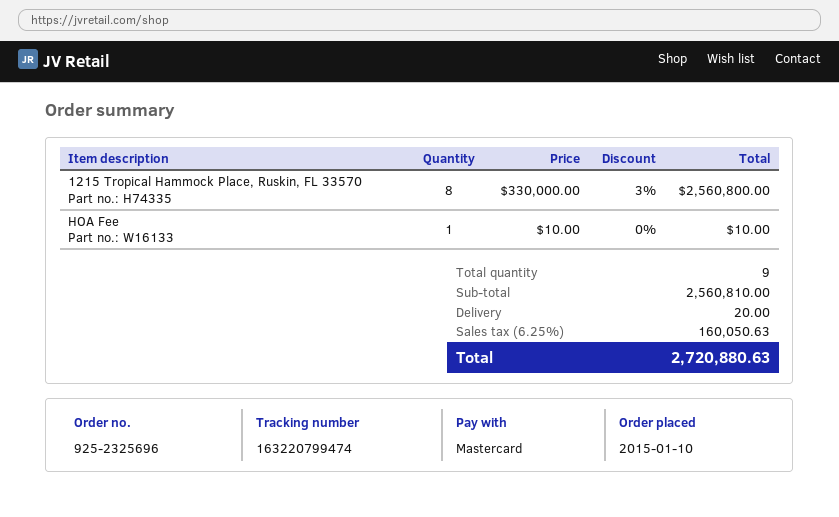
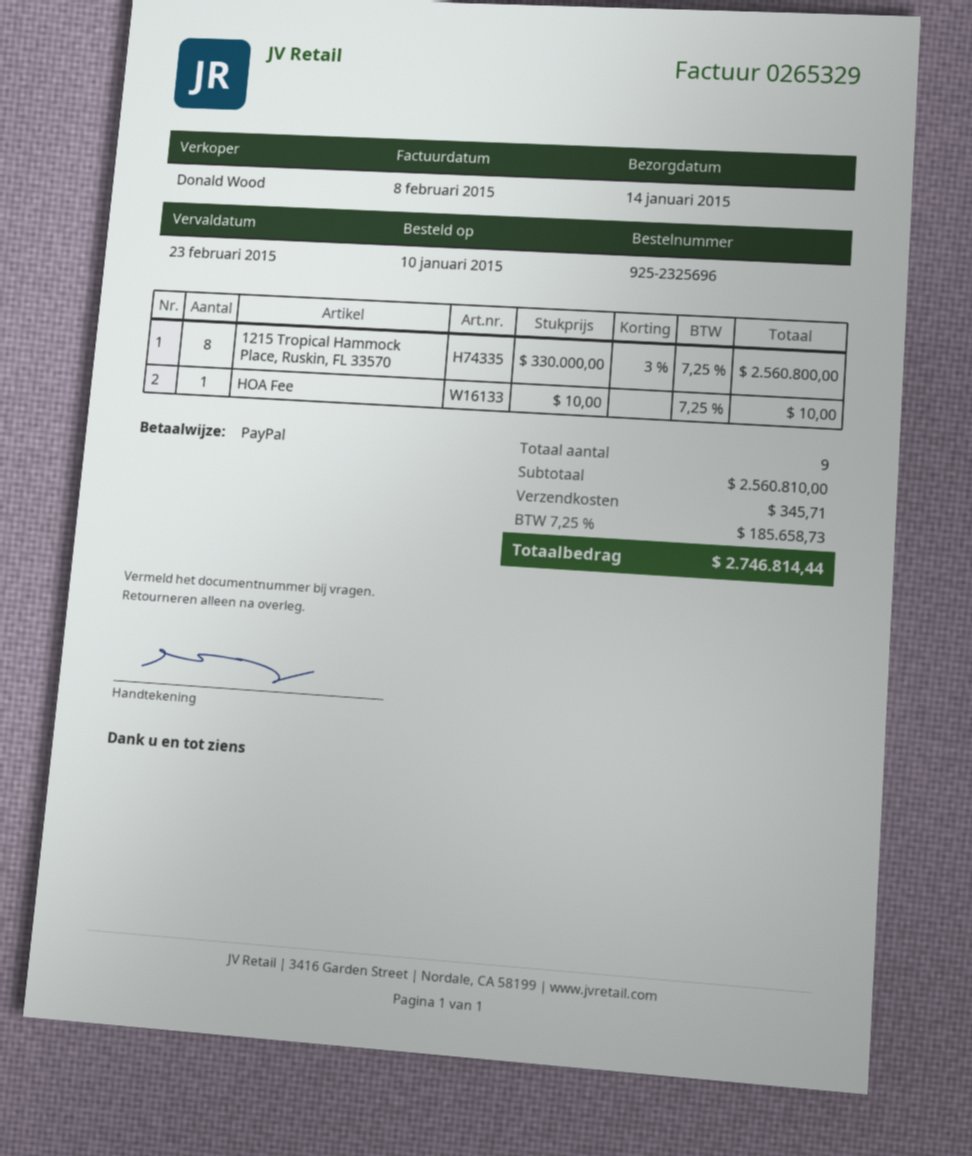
payment method: Mastercard -> PayPal
shipping: 20.00 -> 345.71
tax: 6.25% = 160050.63 -> 7.25% = 185658.73
total: 2720880.63 -> 2746814.44

